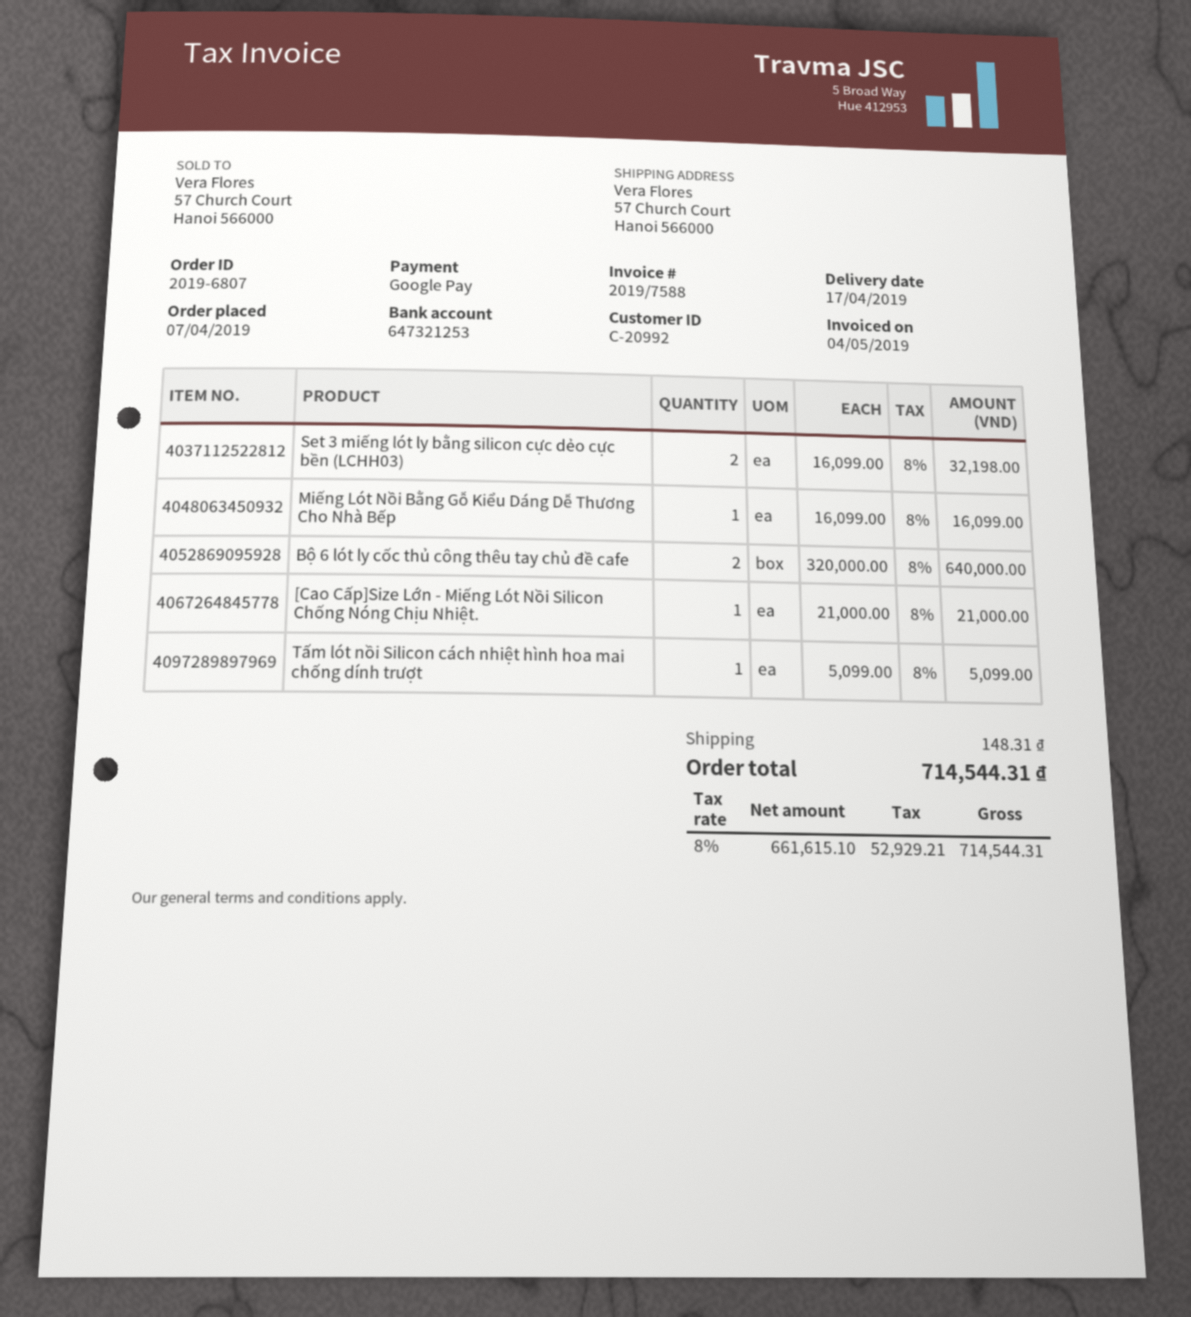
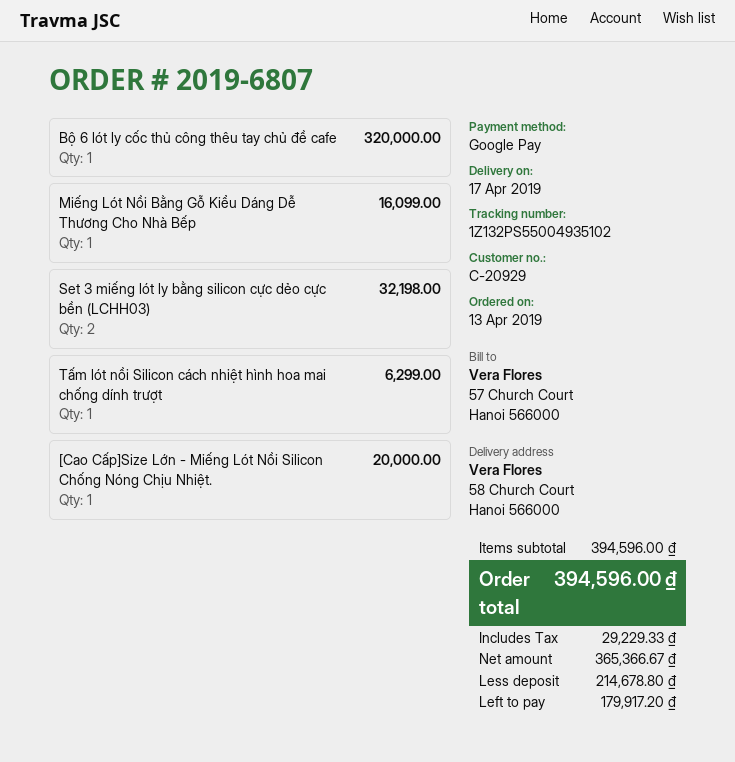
order date: 2019-04-07 -> 2019-04-13
customer number: C-20992 -> C-20929
ship to: 57 Church Court, Hanoi 566000 -> 58 Church Court, Hanoi 566000
Bộ 6 lót ly cốc thủ công thêu tay chủ đề cafe: 2 for 640000.00 -> 1 for 320000.00
[Cao Cấp]Size Lớn - Miếng Lót Nồi Silicon Chống Nóng Chịu Nhiệt.: 1 for 21000.00 -> 1 for 20000.00
Tấm lót nồi Silicon cách nhiệt hình hoa mai chống dính trượt: 1 for 5099.00 -> 1 for 6299.00
shipping: 148.31 -> none
net: 661615.10 -> 365366.67
tax: 52929.21 -> 29229.33
total: 714544.31 -> 394596.00

